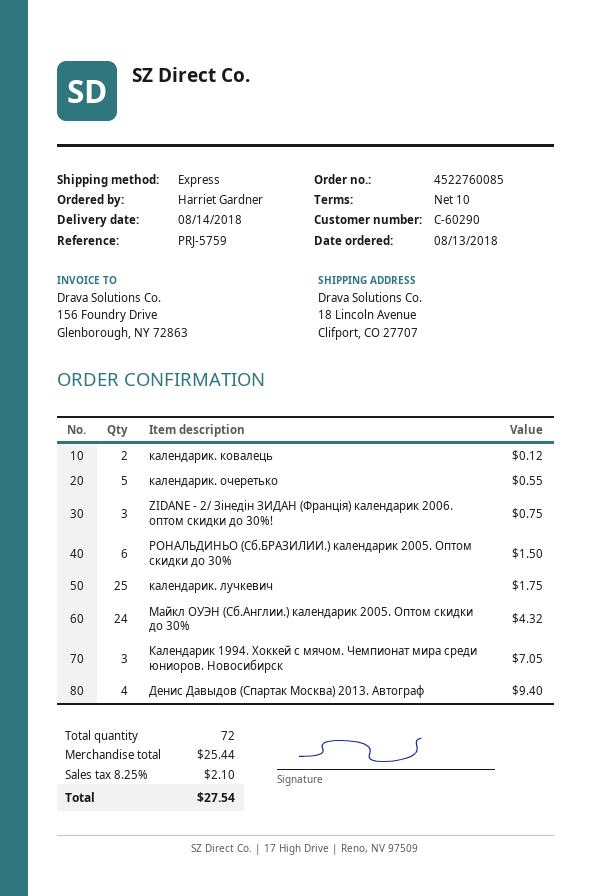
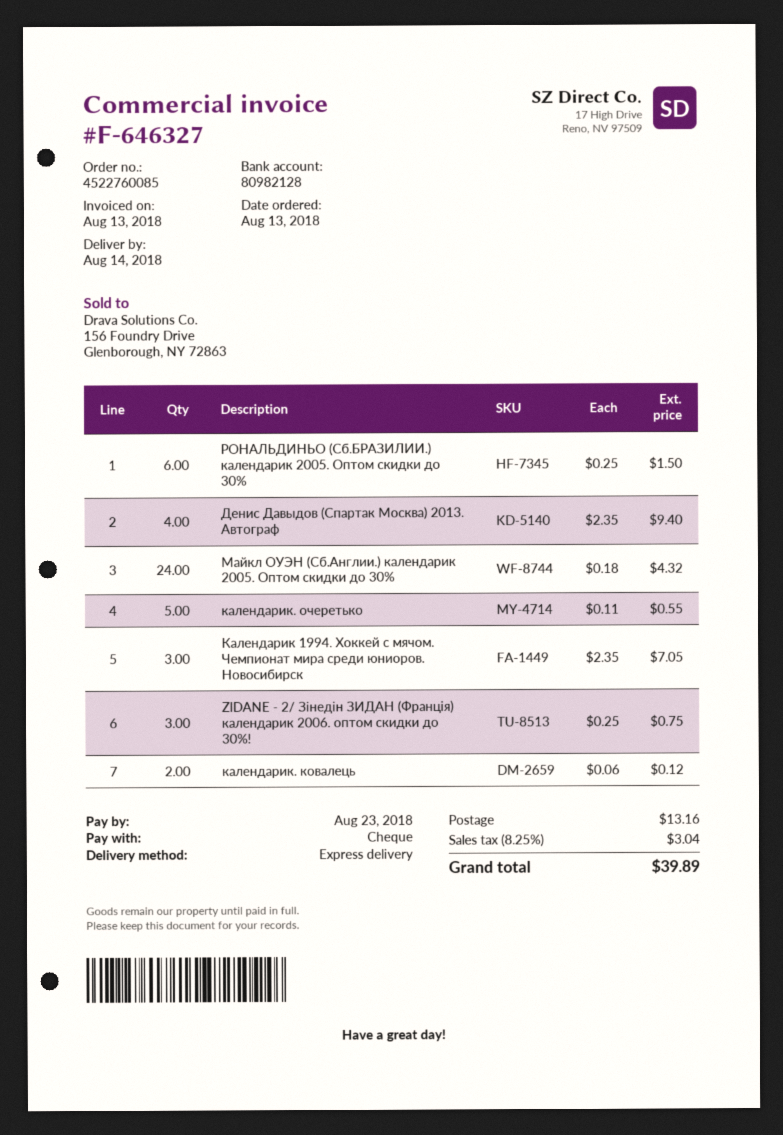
календарик. лучкевич: 25 for 1.75 -> none
shipping: none -> 13.16
tax: 8.25% = 2.10 -> 8.25% = 3.04
total: 27.54 -> 39.89

